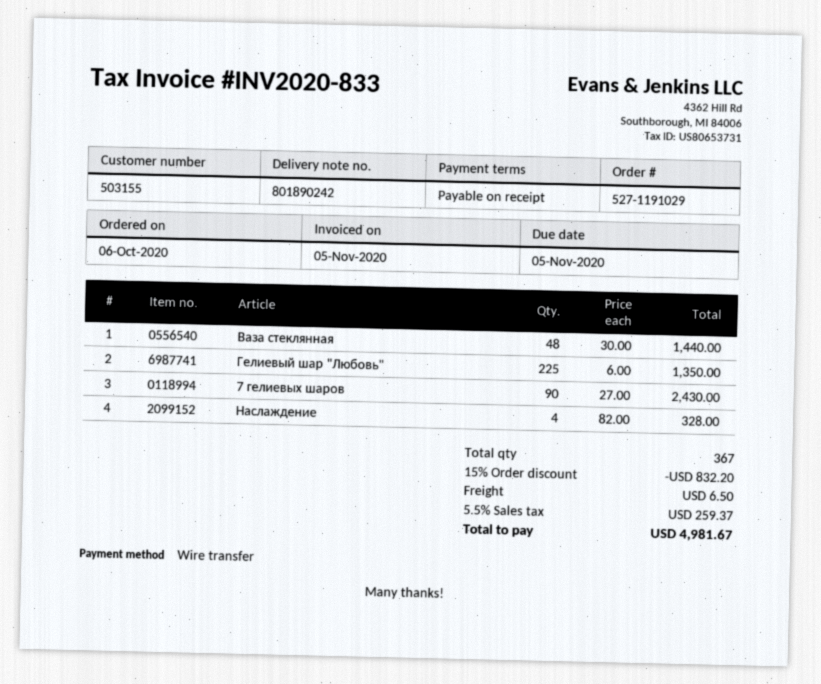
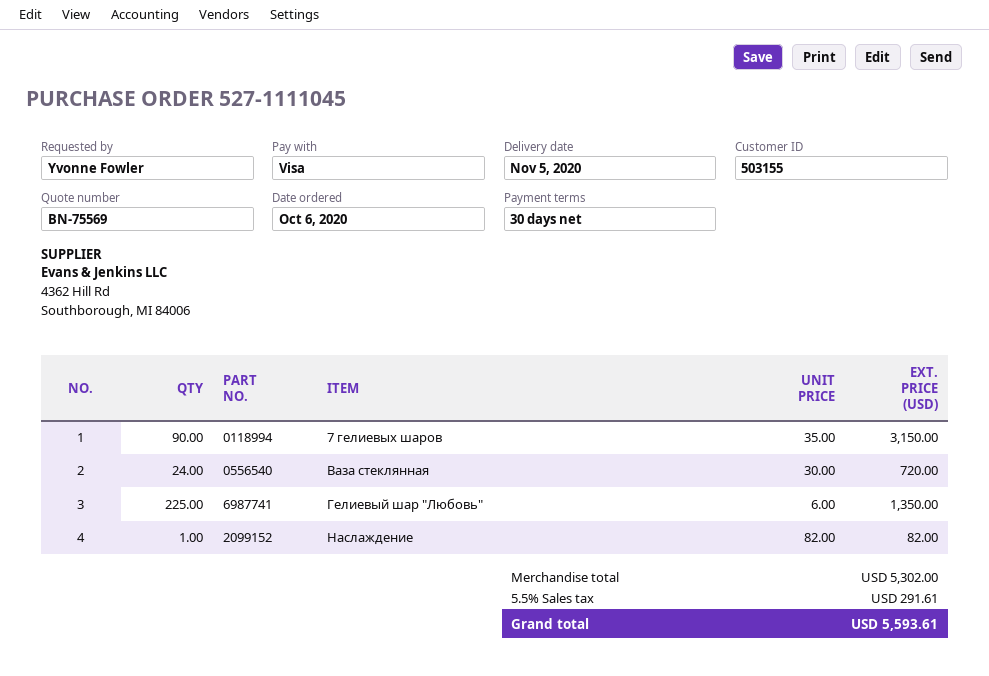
order number: 527-1191029 -> 527-1111045
payment terms: on receipt -> 30 days
payment method: bank transfer -> Visa
Ваза стеклянная: 48 x 30.00 = 1440.00 -> 24 x 30.00 = 720.00
7 гелиевых шаров: 90 x 27.00 = 2430.00 -> 90 x 35.00 = 3150.00
Наслаждение: 4 x 82.00 = 328.00 -> 1 x 82.00 = 82.00
discount: 15% = 832.20 -> none
shipping: 6.50 -> none
tax: 5.5% = 259.37 -> 5.5% = 291.61
total: 4981.67 -> 5593.61

